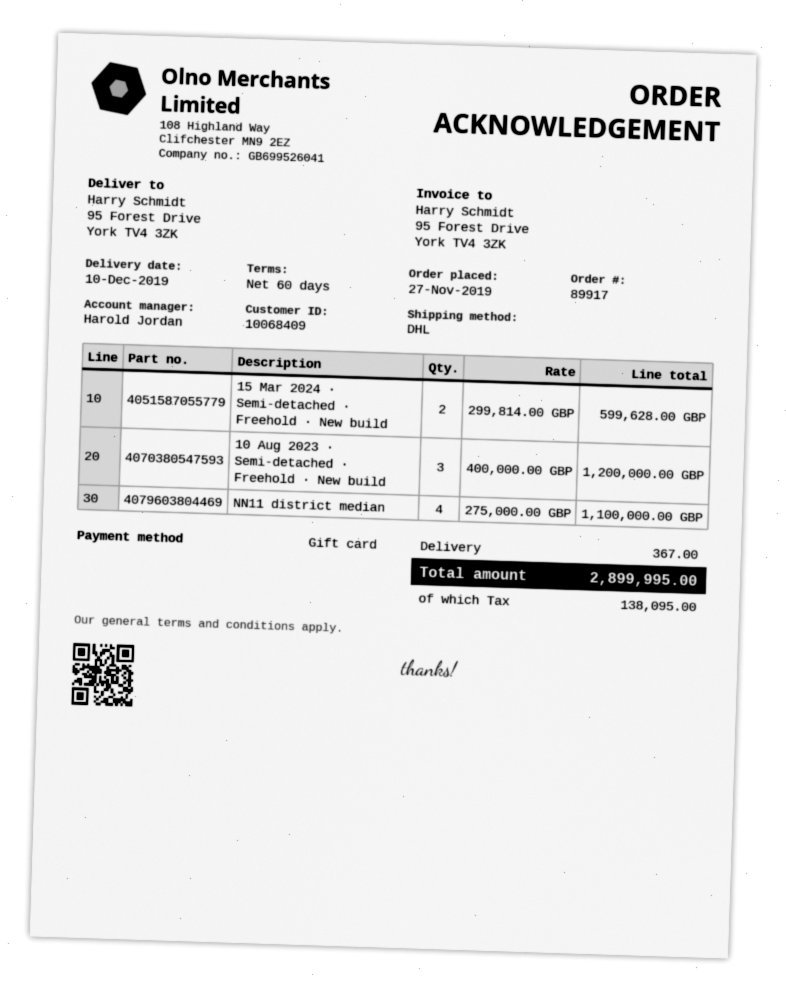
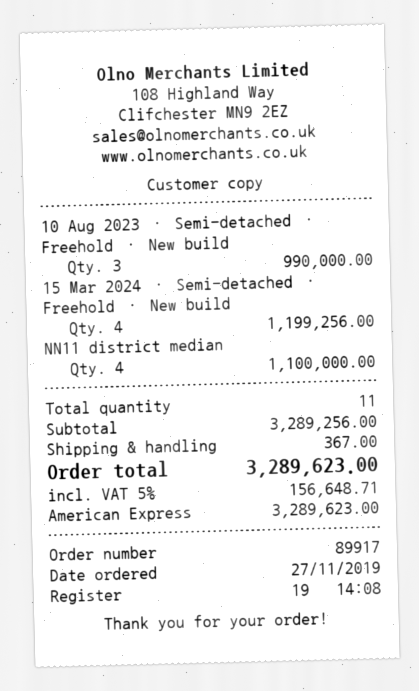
payment method: gift card -> American Express
15 Mar 2024 · Semi-detached · Freehold · New build: 2 for 599628.00 -> 4 for 1199256.00
10 Aug 2023 · Semi-detached · Freehold · New build: 3 for 1200000.00 -> 3 for 990000.00
tax: 138095.00 -> 156648.71
total: 2899995.00 -> 3289623.00

